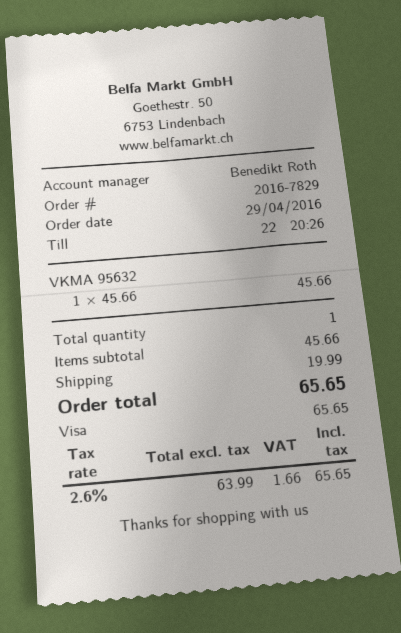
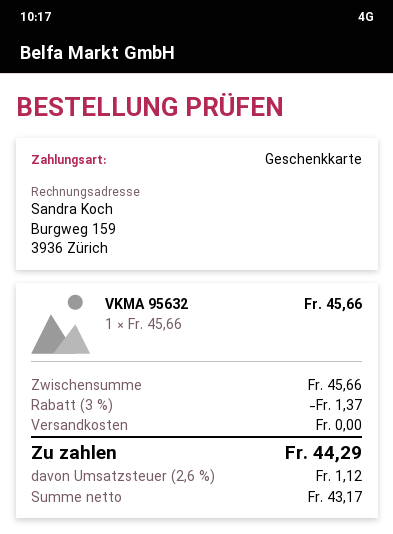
payment method: Visa -> gift card
discount: none -> 3% = 1.37
shipping: 19.99 -> 0.00
net: 63.99 -> 43.17
tax: 2.6% = 1.66 -> 2.6% = 1.12
total: 65.65 -> 44.29

